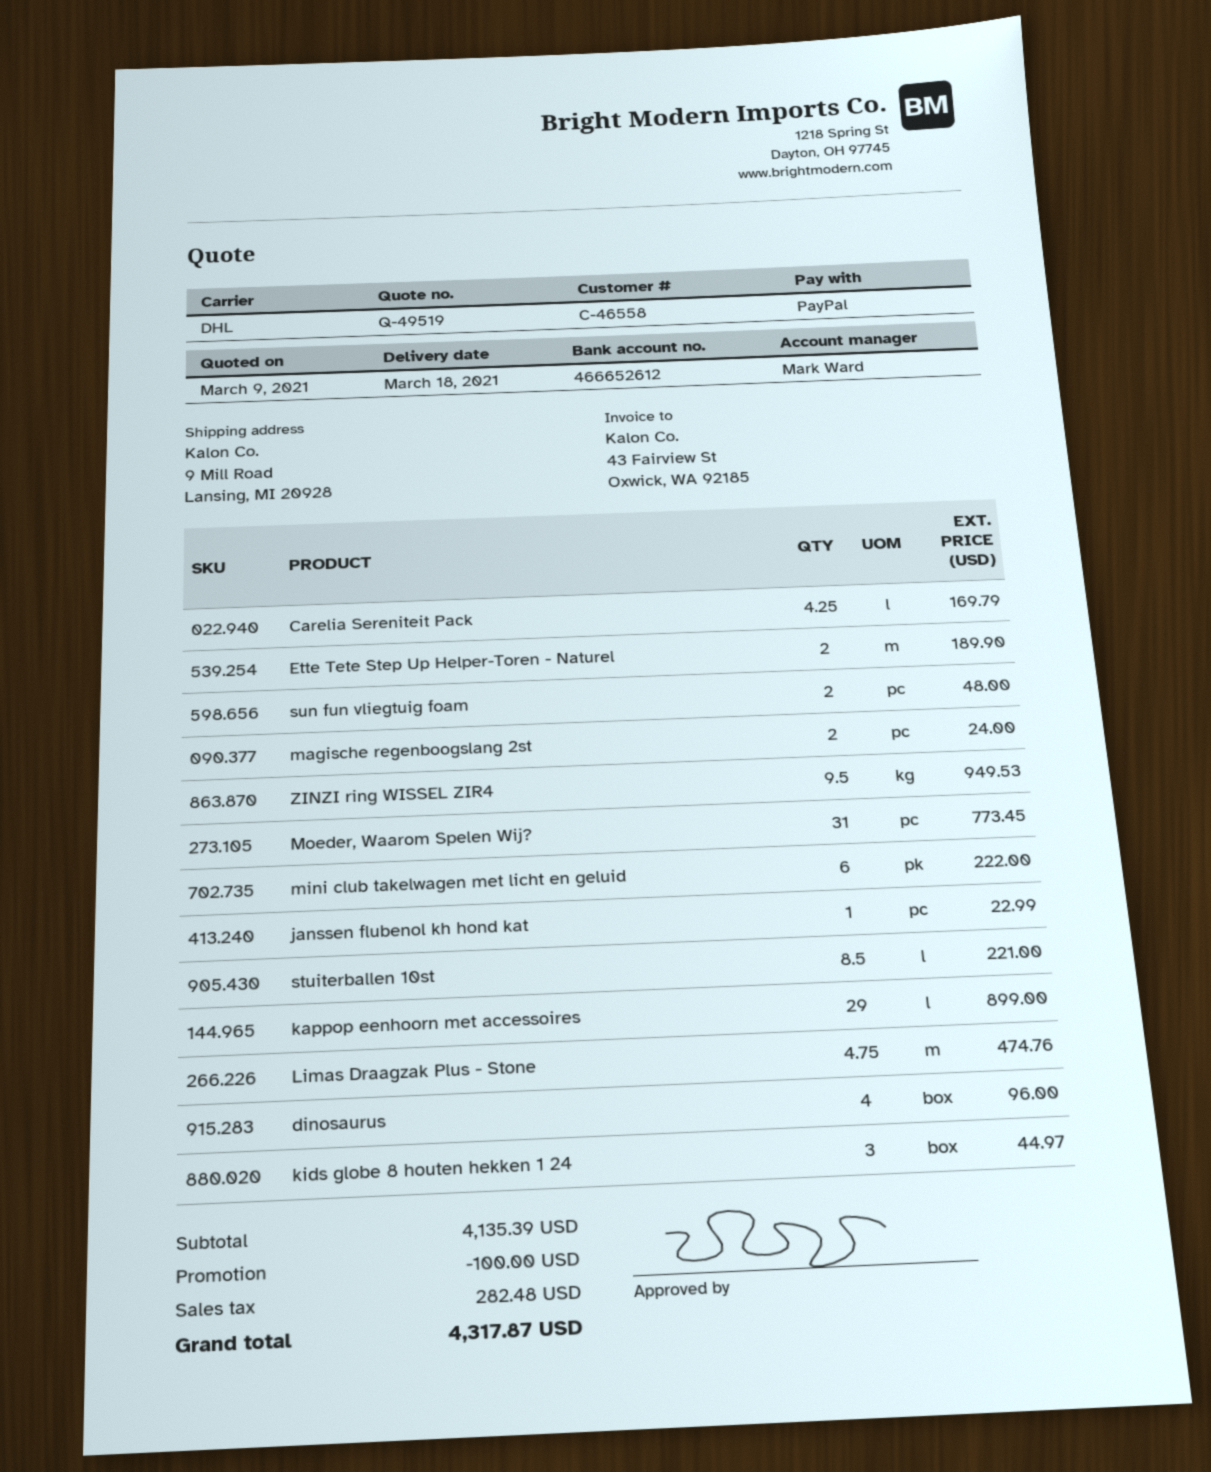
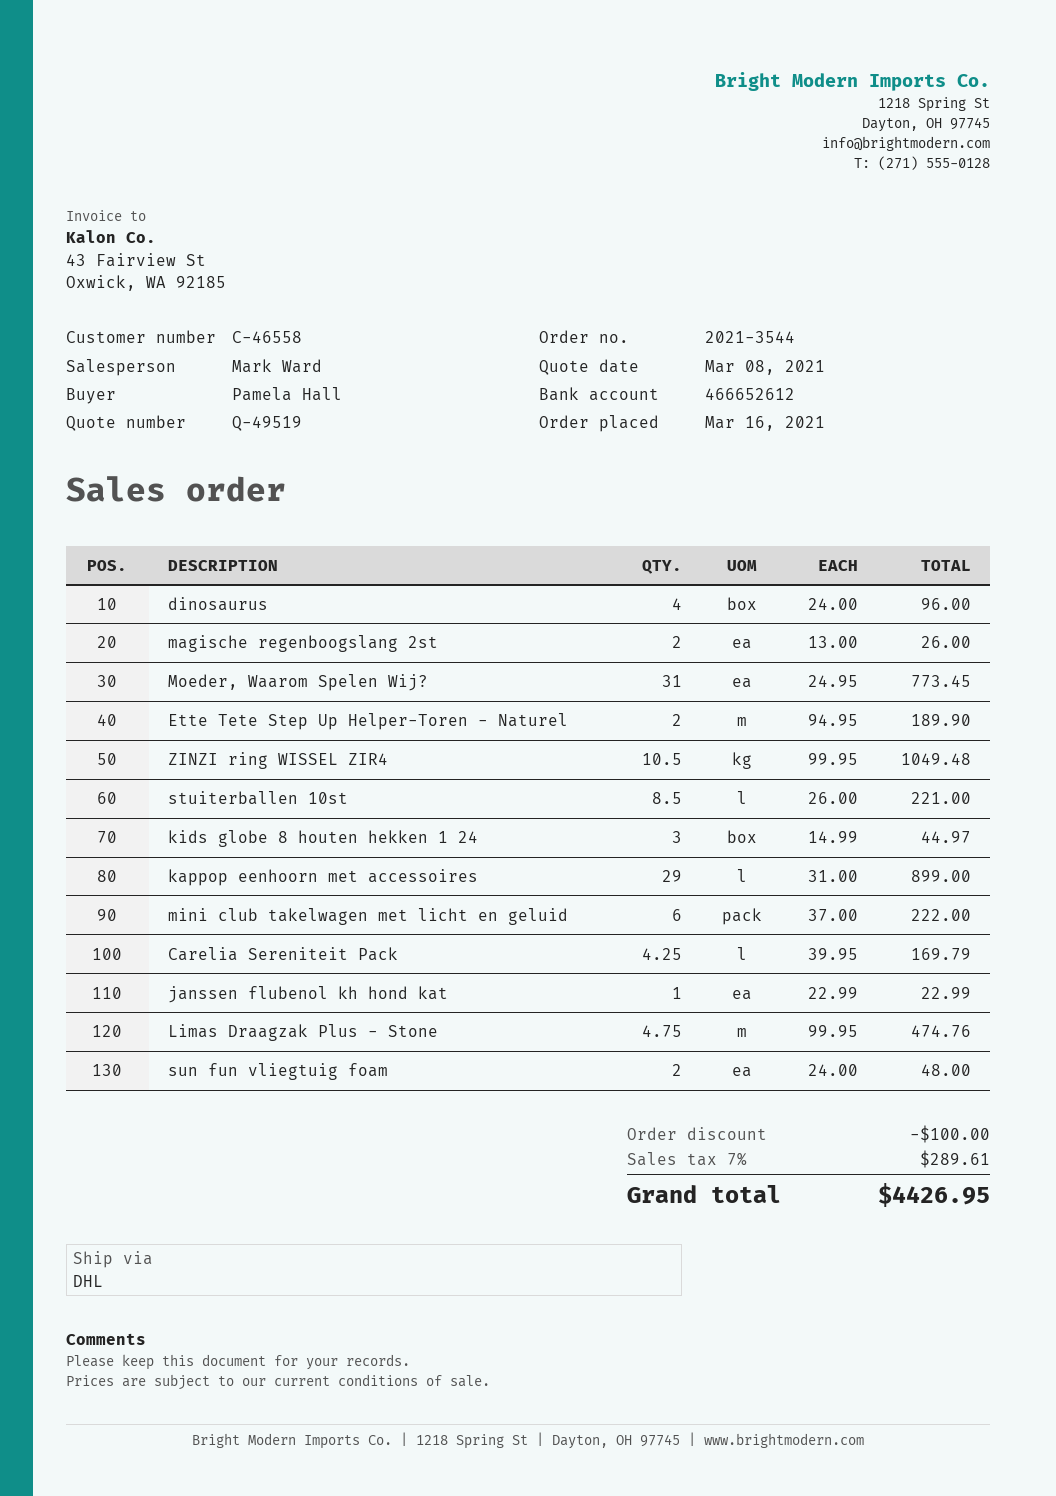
quote date: 2021-03-09 -> 2021-03-08
magische regenboogslang 2st: 2 for 24.00 -> 2 for 26.00
ZINZI ring WISSEL ZIR4: 9.5 for 949.53 -> 10.5 for 1049.48
tax: 282.48 -> 289.61
total: 4317.87 -> 4426.95

